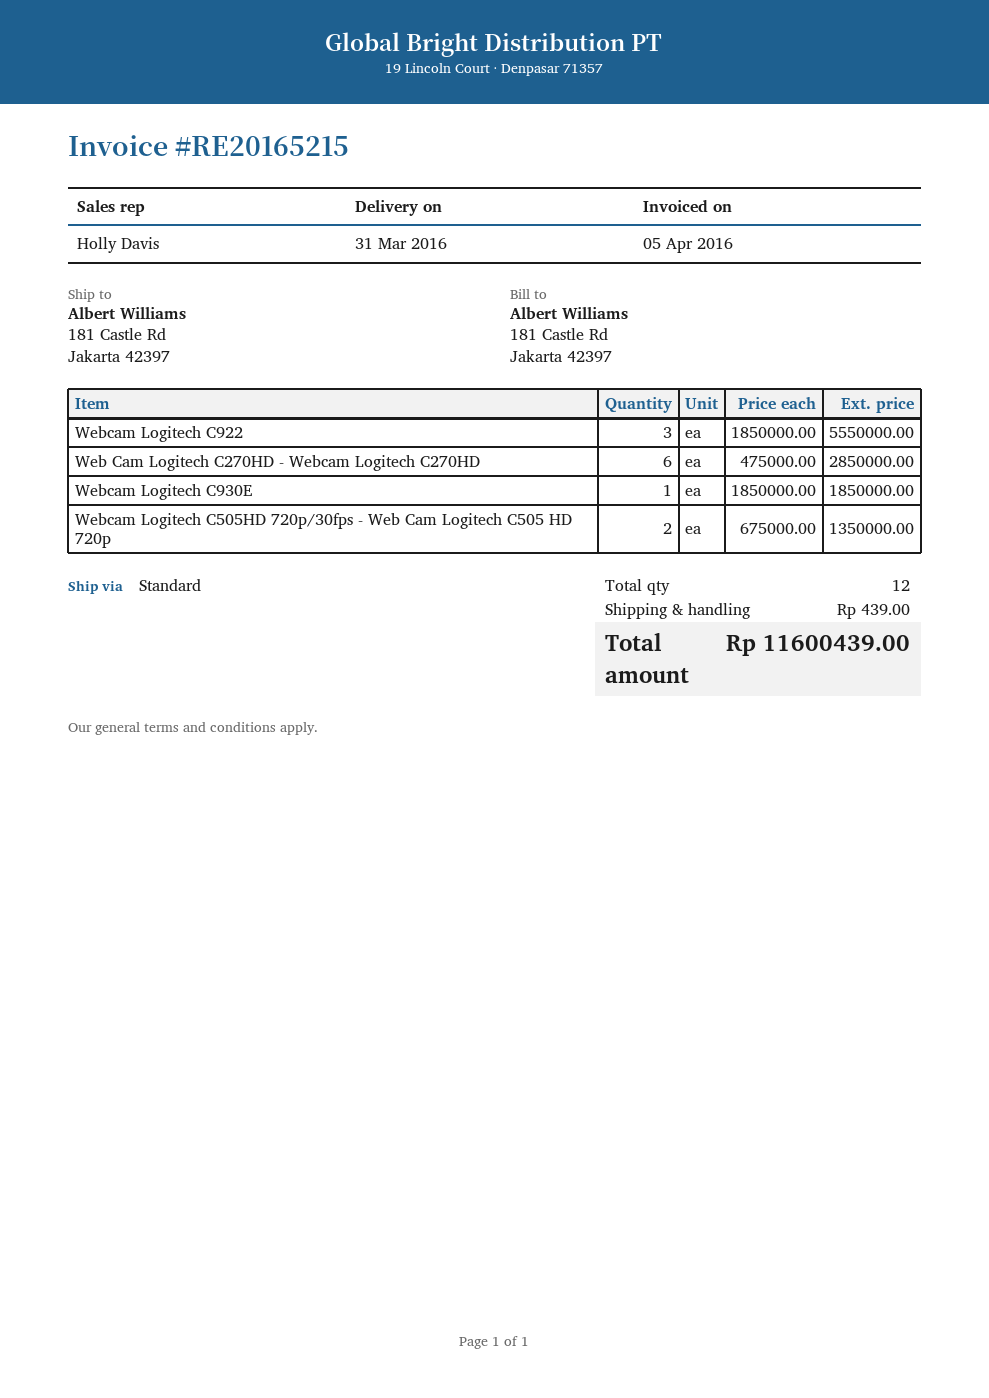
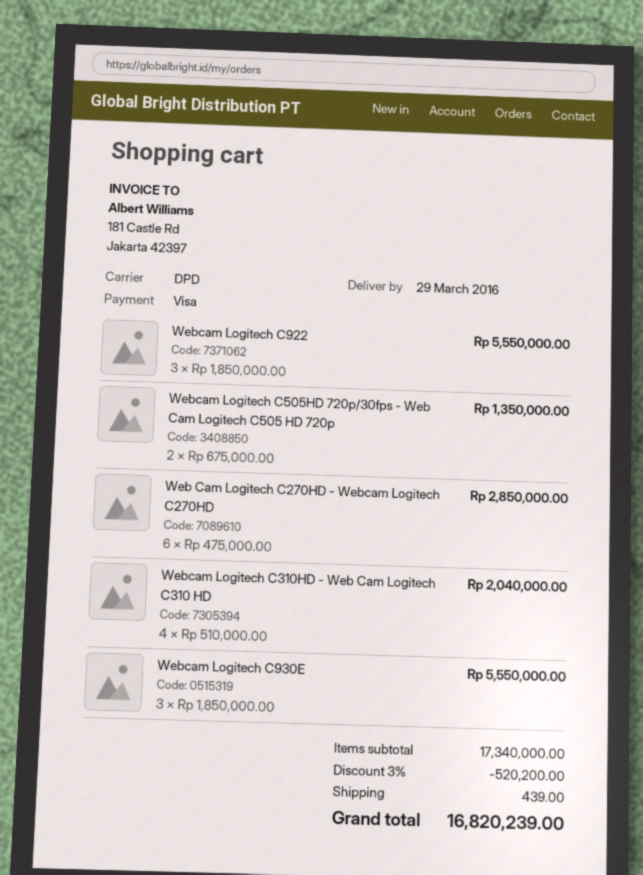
delivery date: 2016-03-31 -> 2016-03-29
shipping method: standard -> DPD
Webcam Logitech C930E: 1 x 1850000.00 = 1850000.00 -> 3 x 1850000.00 = 5550000.00
Webcam Logitech C310HD - Web Cam Logitech C310 HD: none -> 4 x 510000.00 = 2040000.00
discount: none -> 3% = 520200.00
total: 11600439.00 -> 16820239.00

